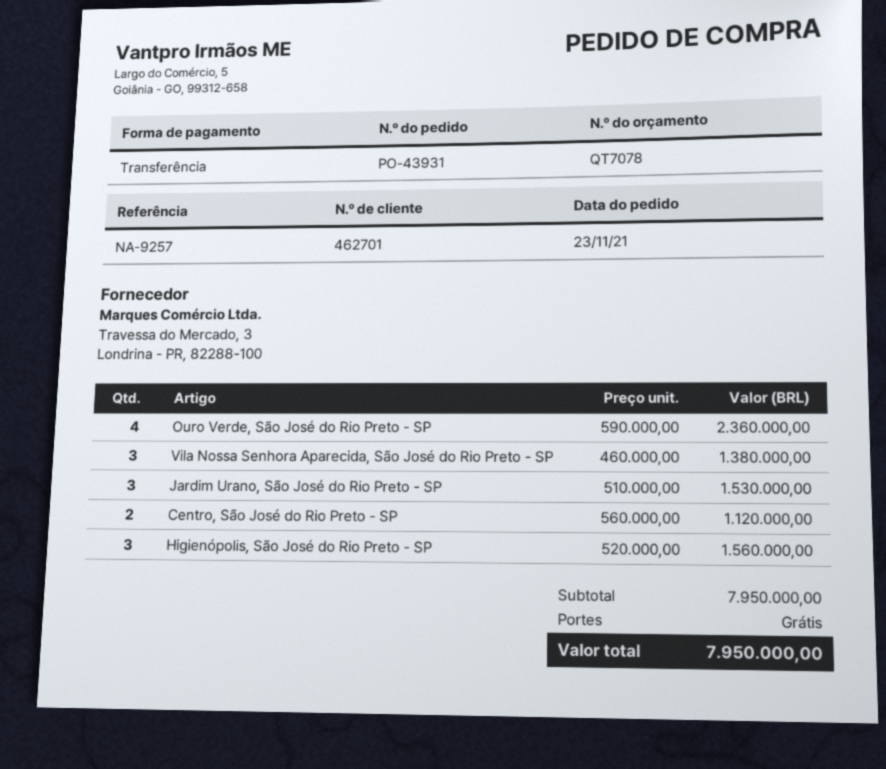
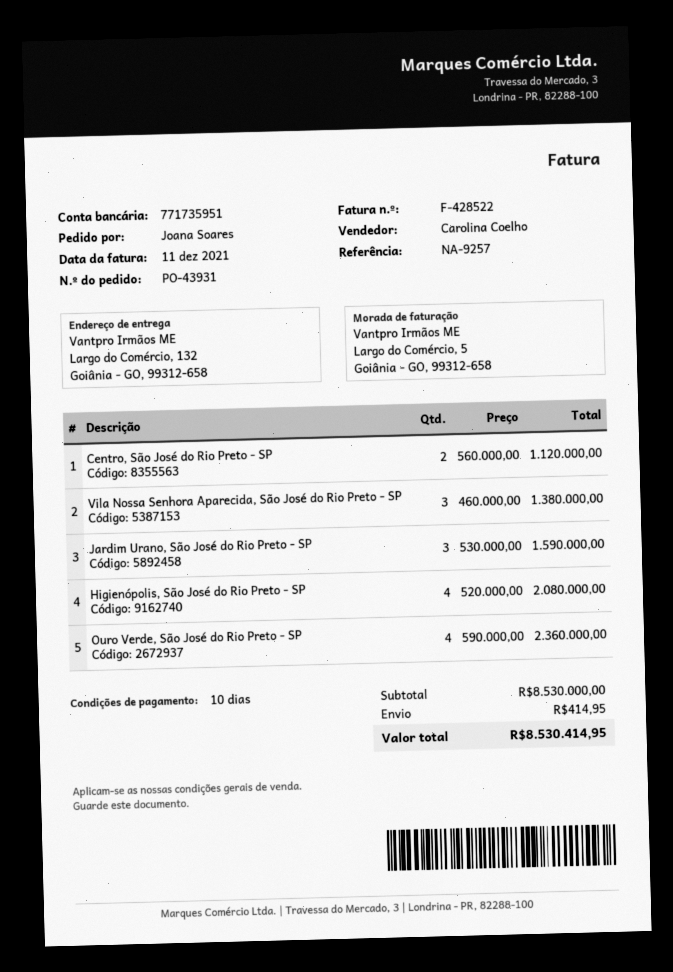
Jardim Urano, São José do Rio Preto - SP: 3 x 510000.00 = 1530000.00 -> 3 x 530000.00 = 1590000.00
Higienópolis, São José do Rio Preto - SP: 3 x 520000.00 = 1560000.00 -> 4 x 520000.00 = 2080000.00
subtotal: 7950000.00 -> 8530000.00
shipping: 0.00 -> 414.95
total: 7950000.00 -> 8530414.95

